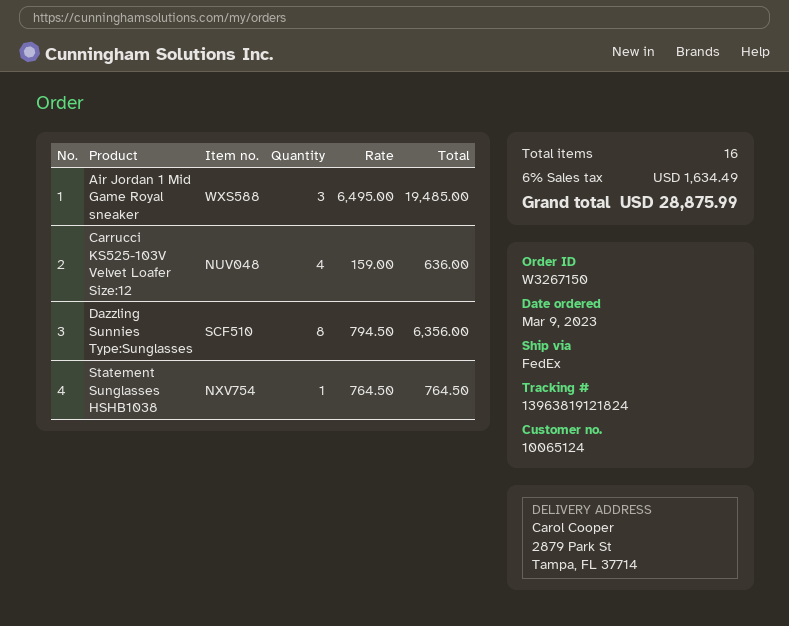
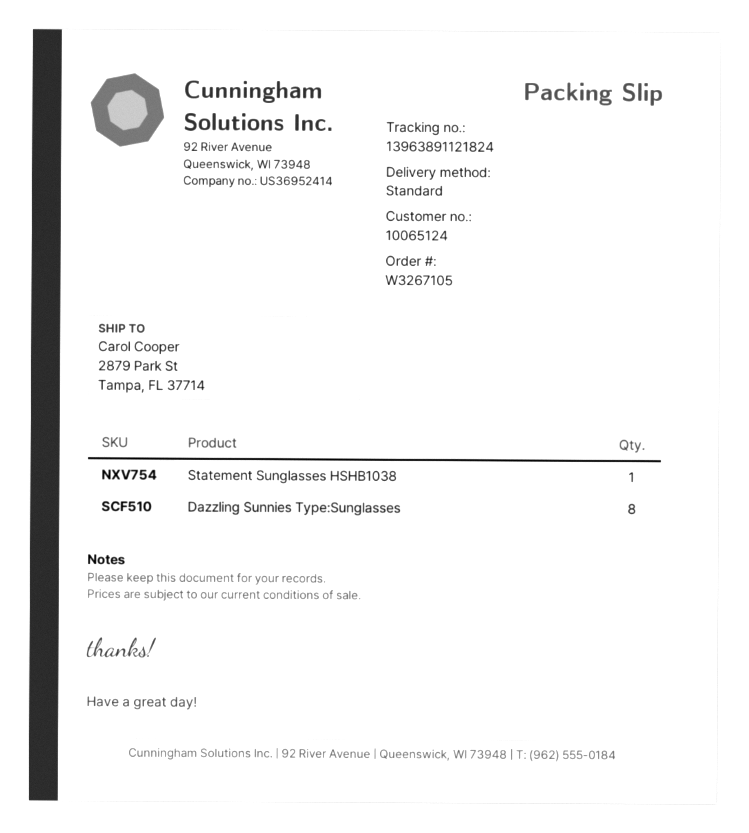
order number: W3267150 -> W3267105
shipping method: FedEx -> standard
tracking number: 13963819121824 -> 13963891121824
Air Jordan 1 Mid Game Royal sneaker: 3 -> none
Carrucci KS525-103V Velvet Loafer Size:12: 4 -> none

